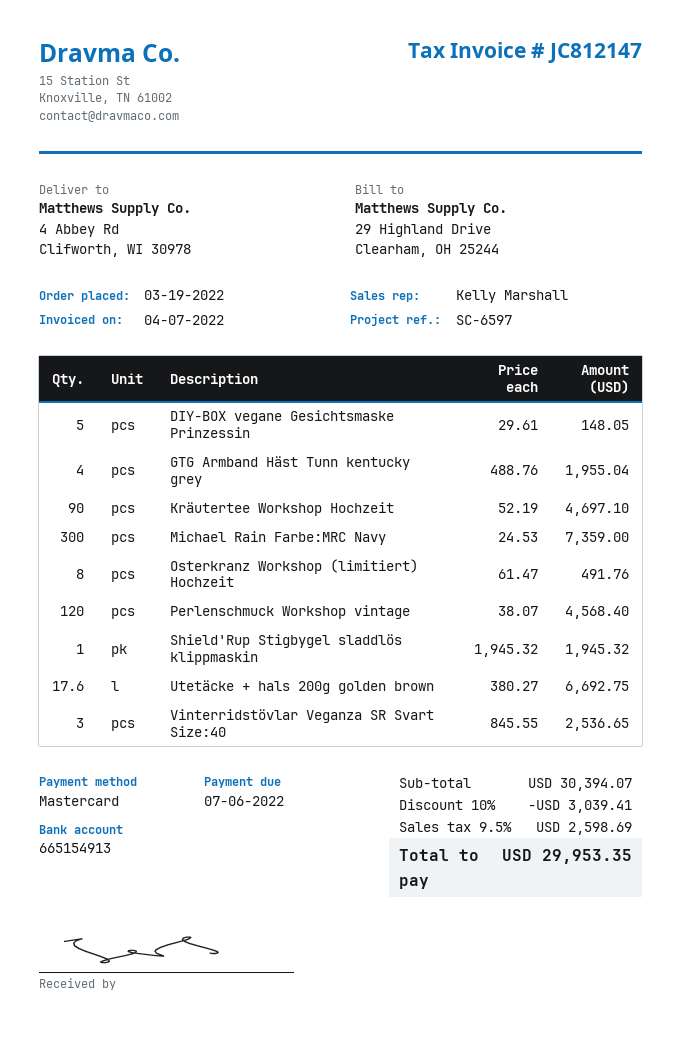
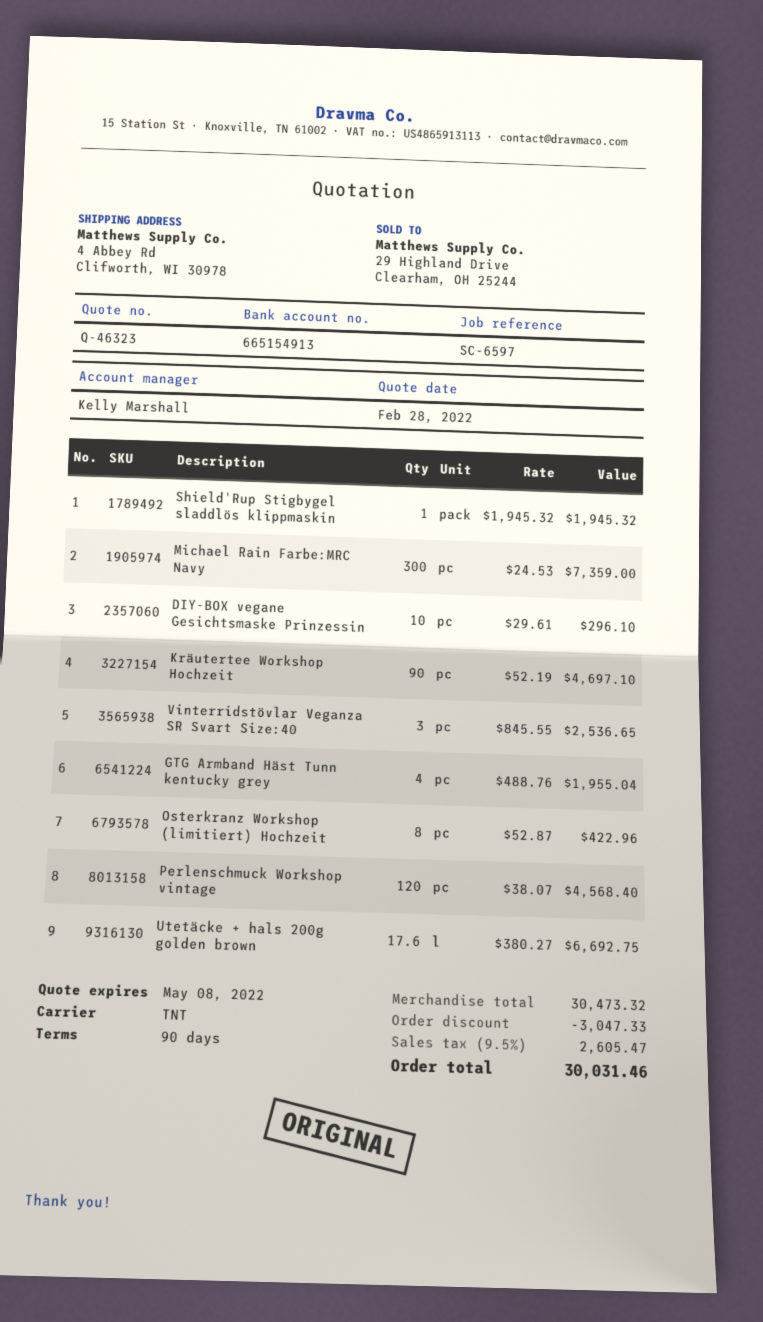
DIY-BOX vegane Gesichtsmaske Prinzessin: 5 x 29.61 = 148.05 -> 10 x 29.61 = 296.10
Osterkranz Workshop (limitiert) Hochzeit: 8 x 61.47 = 491.76 -> 8 x 52.87 = 422.96
subtotal: 30394.07 -> 30473.32
discount: 3039.41 -> 3047.33
tax: 9.5% = 2598.69 -> 9.5% = 2605.47
total: 29953.35 -> 30031.46

